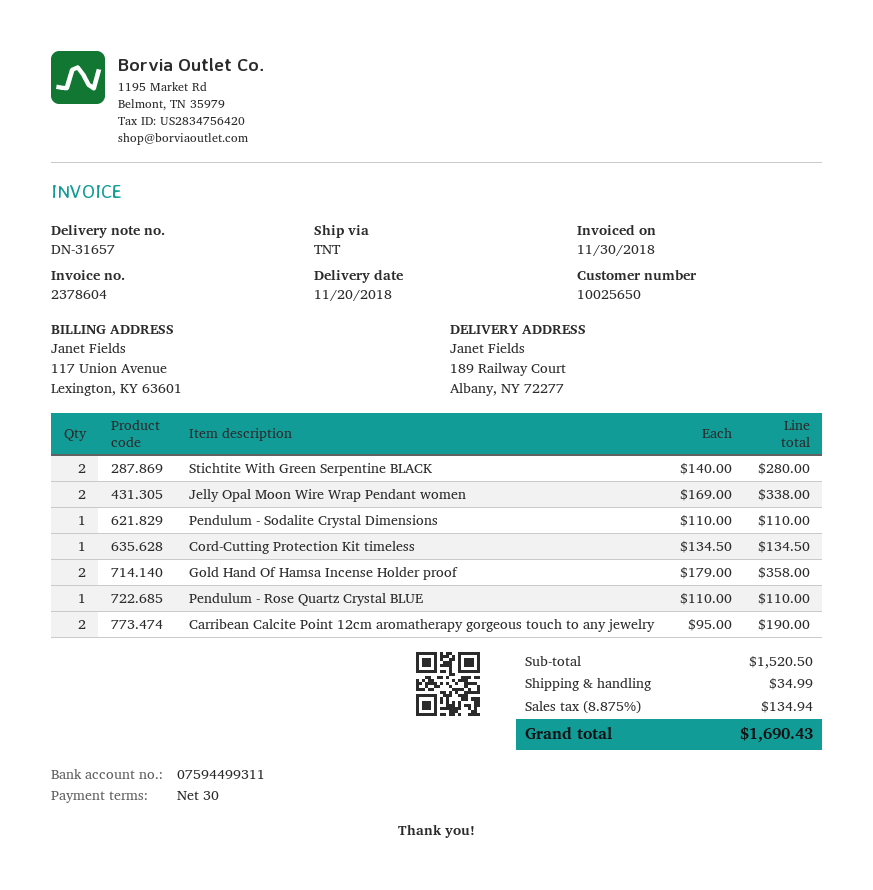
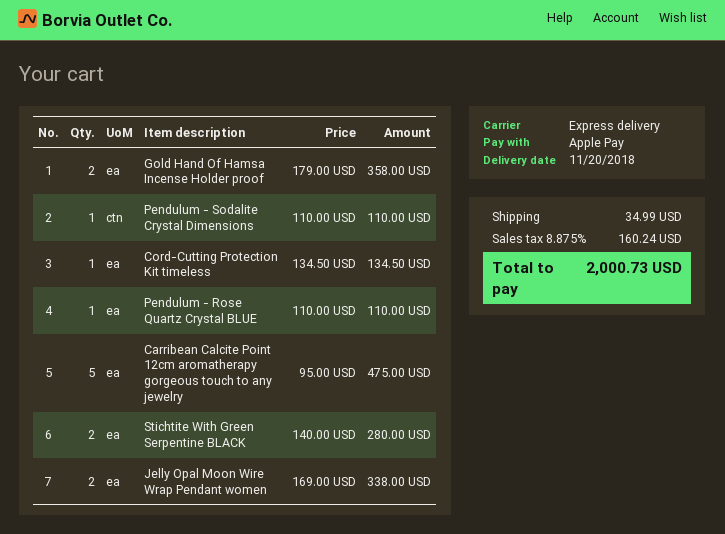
shipping method: TNT -> express
Carribean Calcite Point 12cm aromatherapy gorgeous touch to any jewelry: 2 x 95.00 = 190.00 -> 5 x 95.00 = 475.00
tax: 8.875% = 134.94 -> 8.875% = 160.24
total: 1690.43 -> 2000.73

